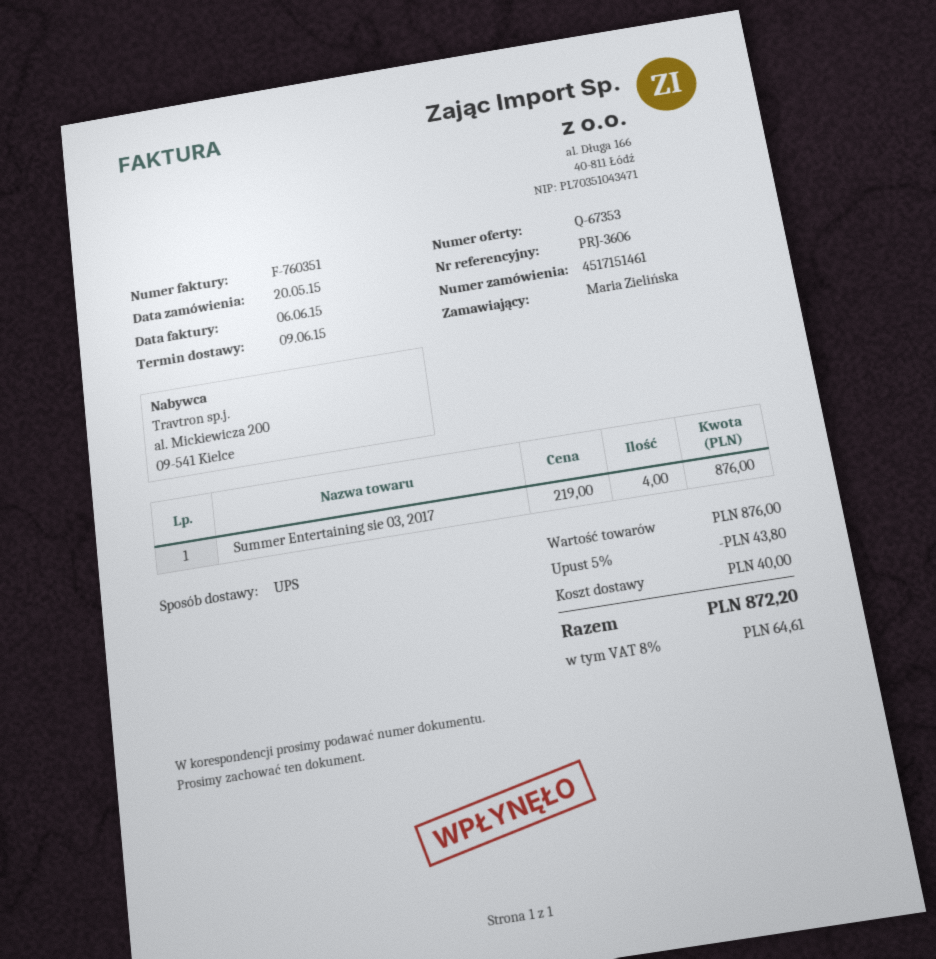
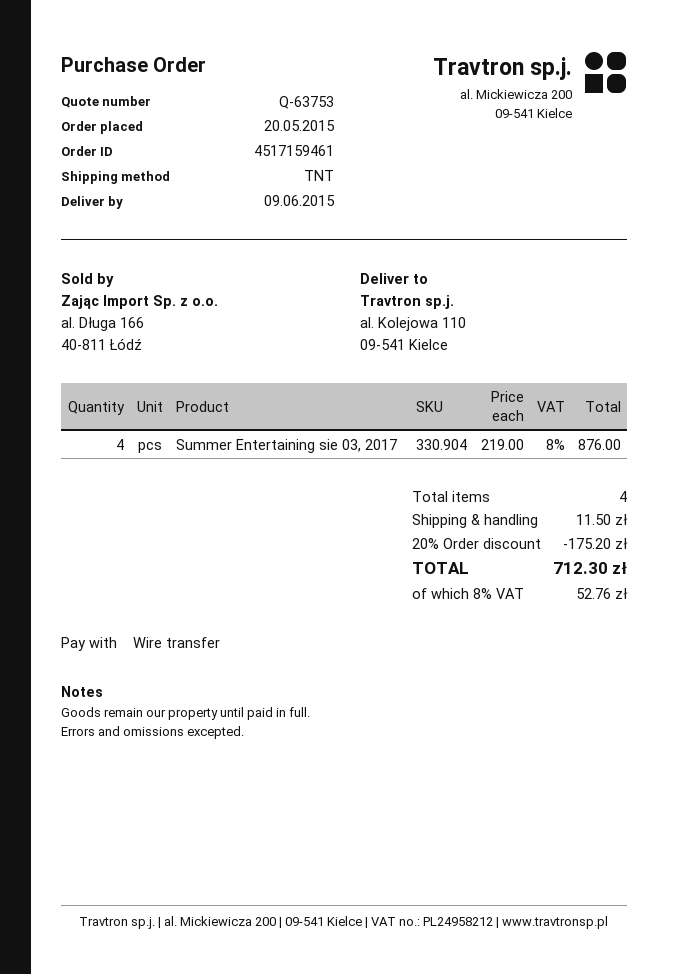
quote number: Q-67353 -> Q-63753
order number: 4517151461 -> 4517159461
shipping method: UPS -> TNT
discount: 5% = 43.80 -> 20% = 175.20
shipping: 40.00 -> 11.50
tax: 8% = 64.61 -> 8% = 52.76
total: 872.20 -> 712.30

